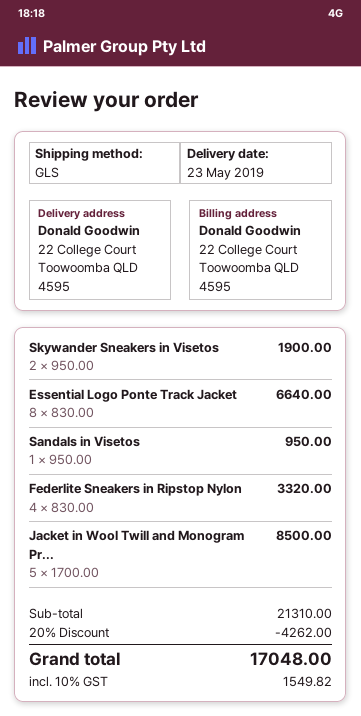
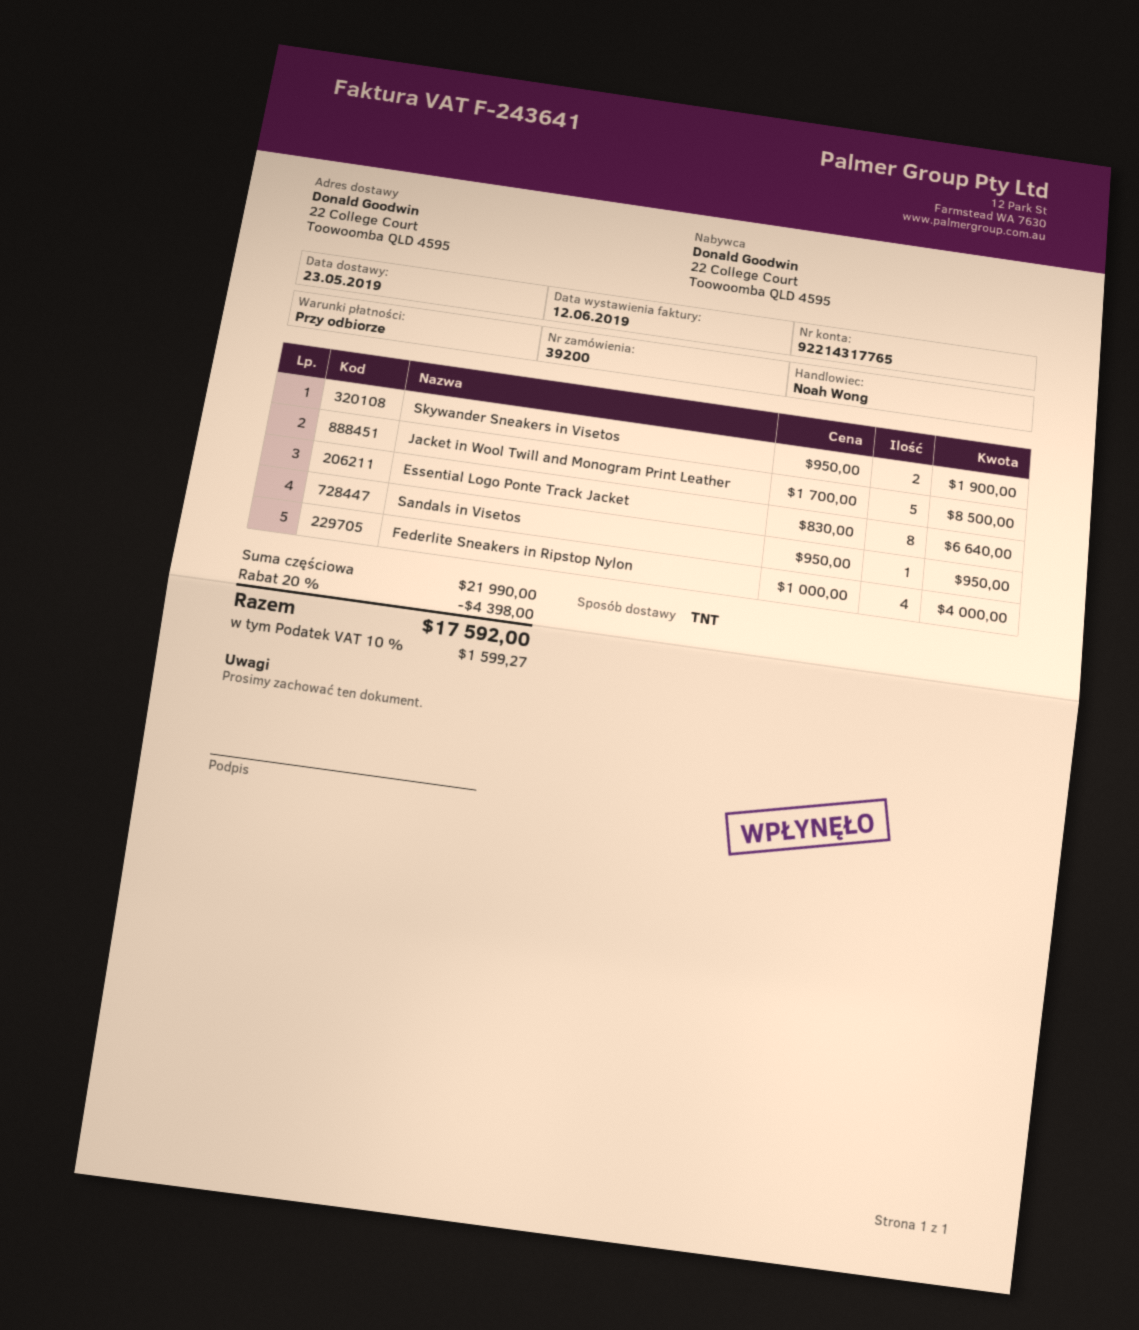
shipping method: GLS -> TNT
Federlite Sneakers in Ripstop Nylon: 4 x 830.00 = 3320.00 -> 4 x 1000.00 = 4000.00
subtotal: 21310.00 -> 21990.00
discount: 20% = 4262.00 -> 20% = 4398.00
tax: 10% = 1549.82 -> 10% = 1599.27
total: 17048.00 -> 17592.00

